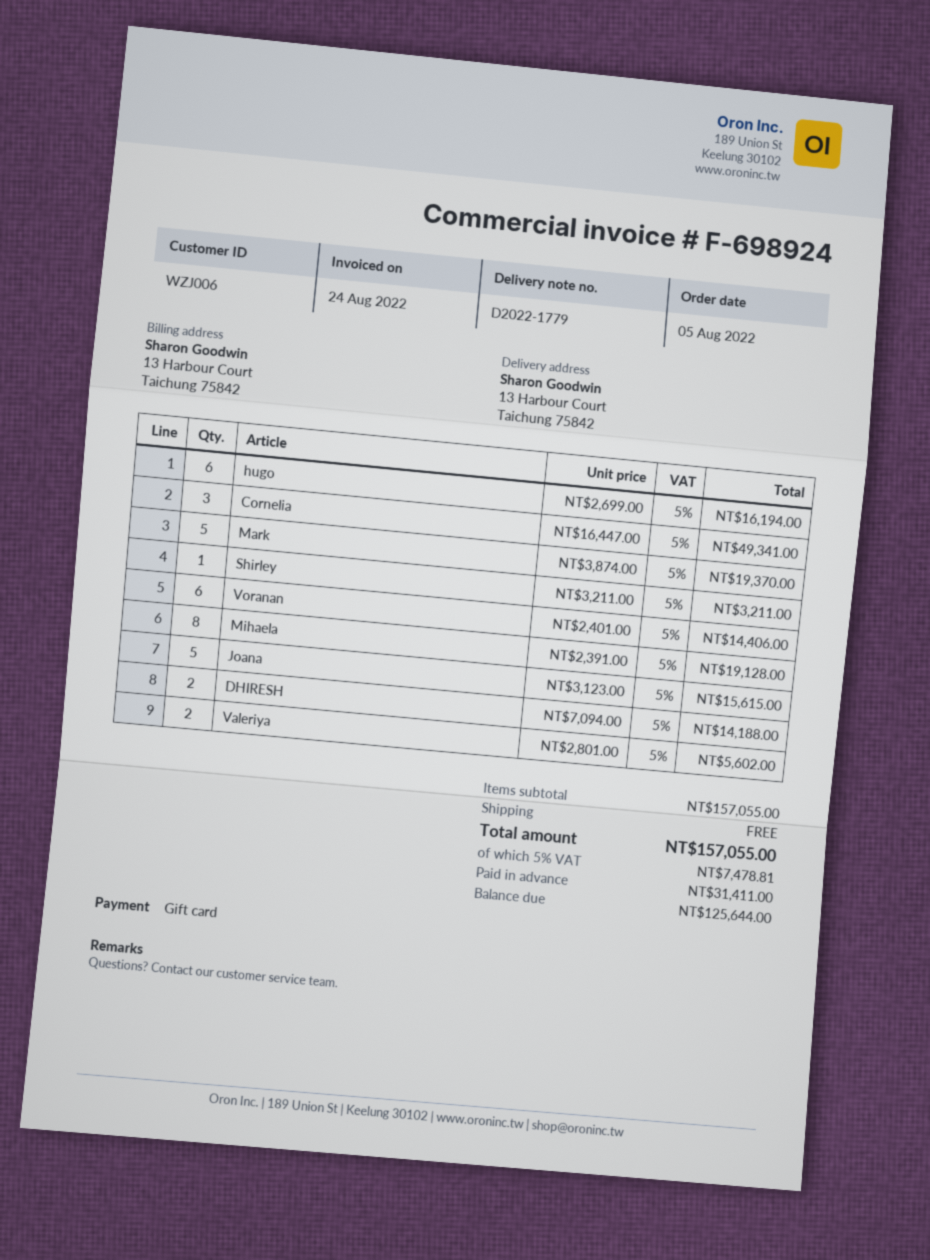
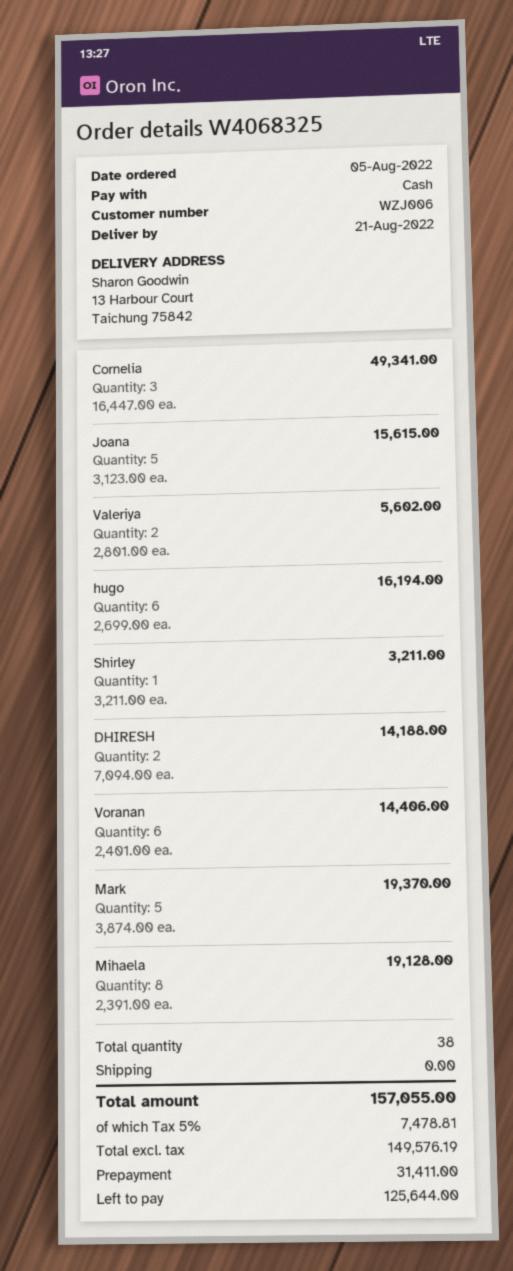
payment method: gift card -> cash

